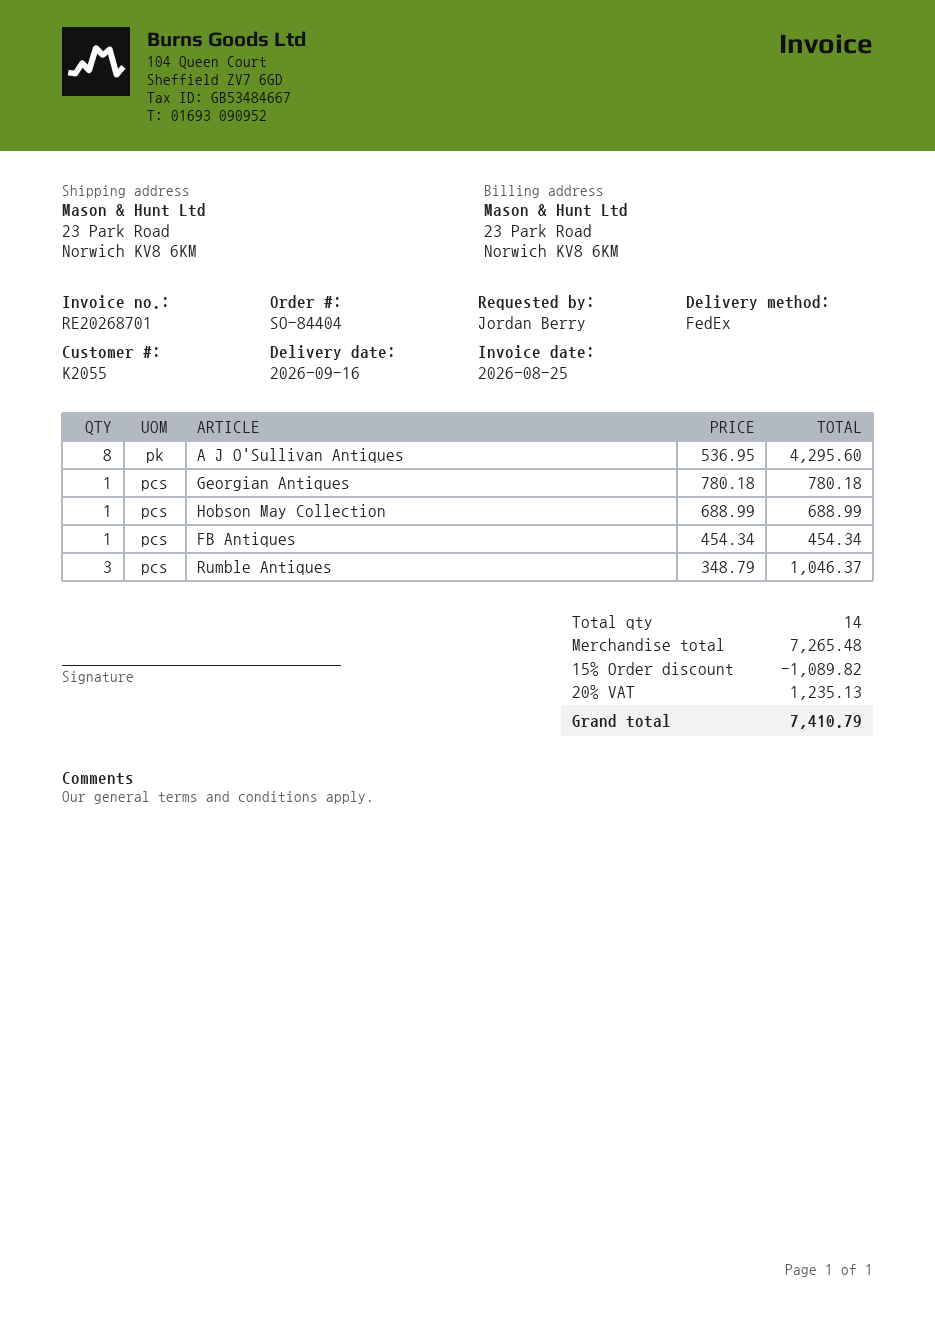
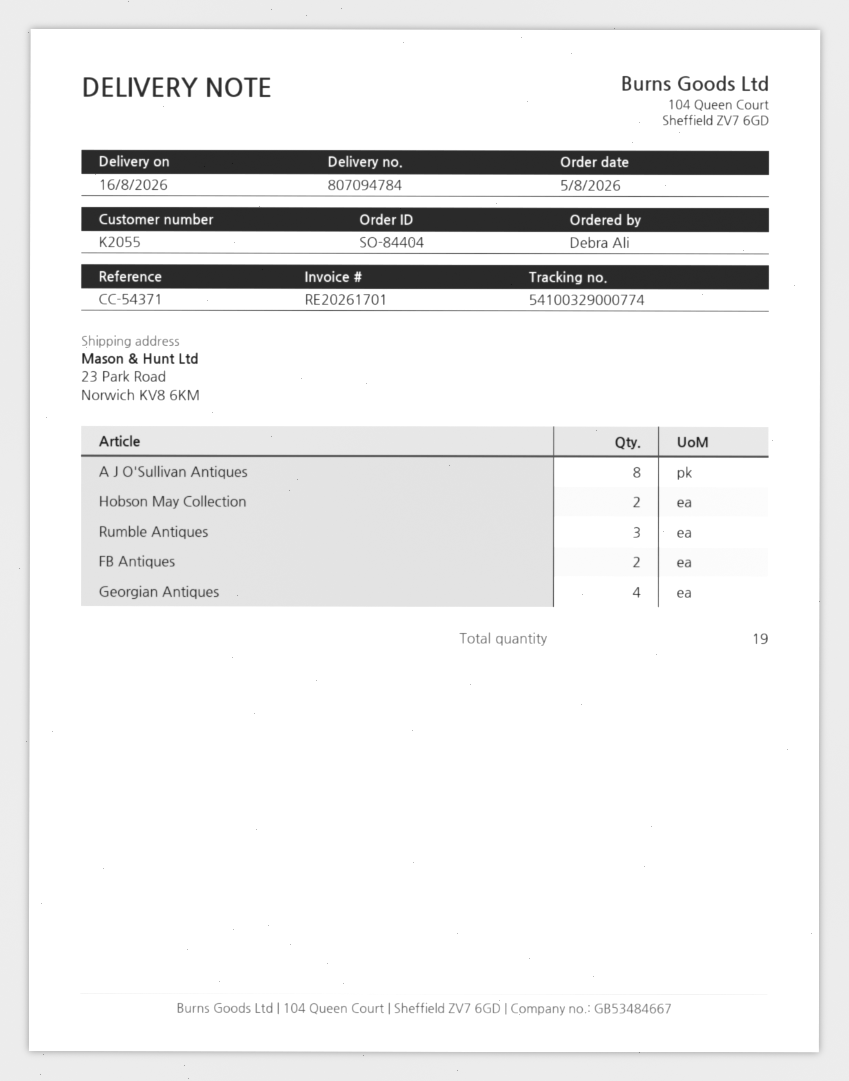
delivery date: 2026-09-16 -> 2026-08-16
invoice number: RE20268701 -> RE20261701
ordered by: Jordan Berry -> Debra Ali
Georgian Antiques: 1 -> 4
Hobson May Collection: 1 -> 2
FB Antiques: 1 -> 2
total quantity: 14 -> 19

